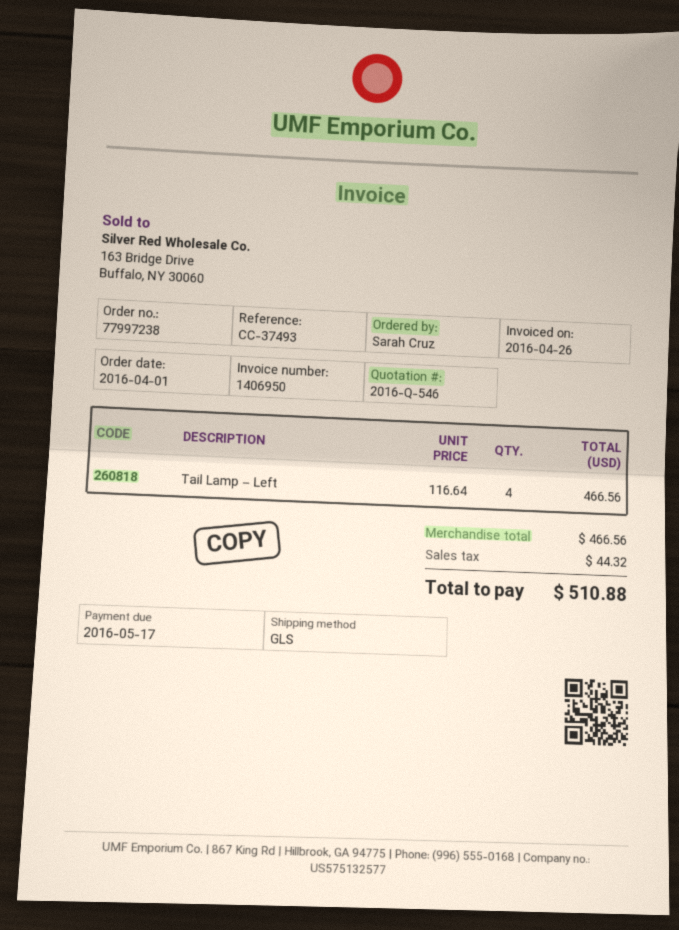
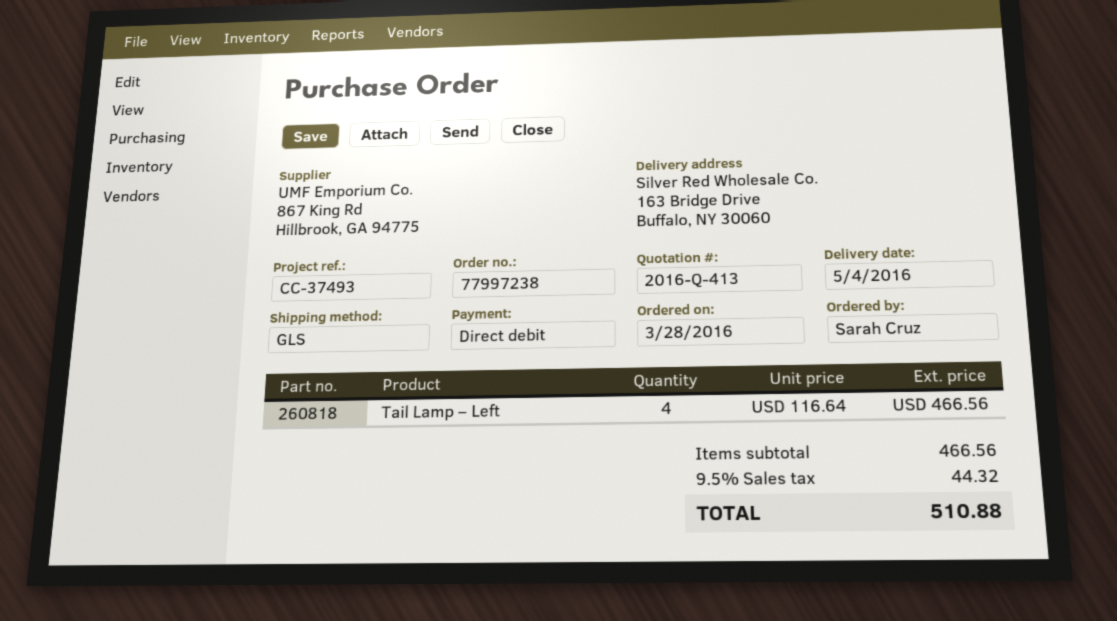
quote number: 2016-Q-546 -> 2016-Q-413
order date: 2016-04-01 -> 2016-03-28

